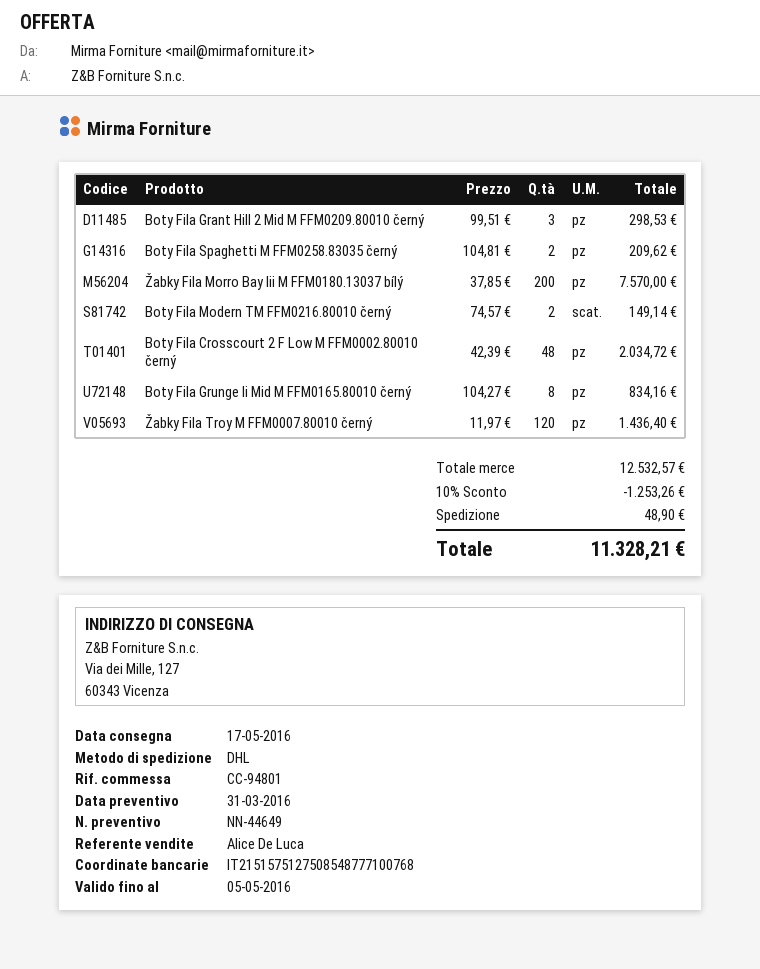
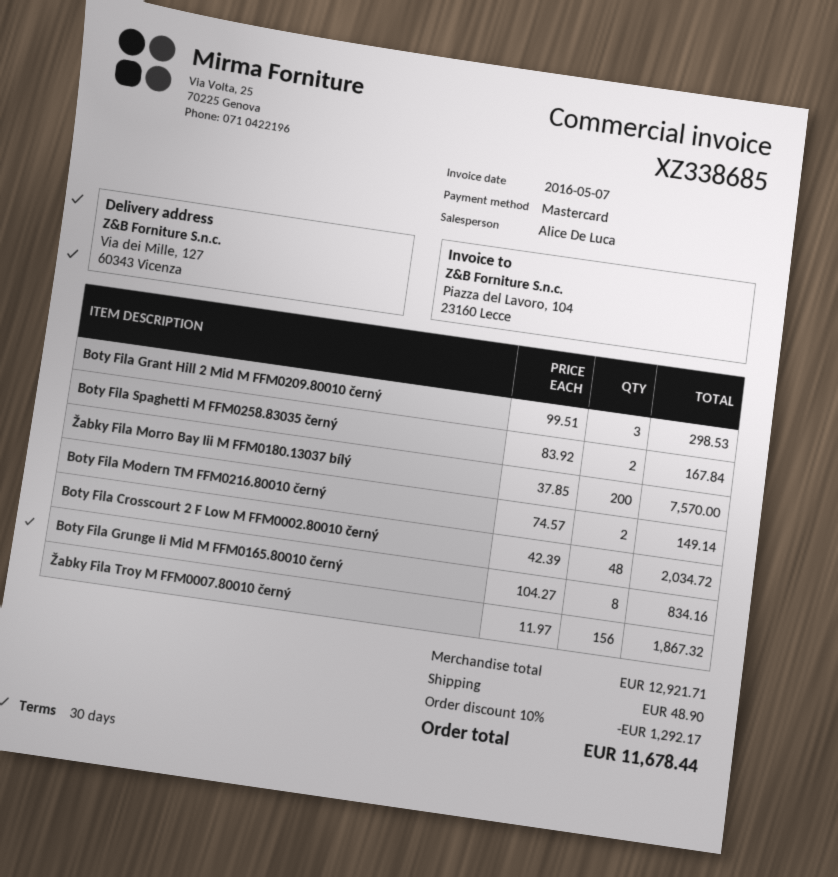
Boty Fila Spaghetti M FFM0258.83035 černý: 2 x 104.81 = 209.62 -> 2 x 83.92 = 167.84
Žabky Fila Troy M FFM0007.80010 černý: 120 x 11.97 = 1436.40 -> 156 x 11.97 = 1867.32
subtotal: 12532.57 -> 12921.71
discount: 10% = 1253.26 -> 10% = 1292.17
total: 11328.21 -> 11678.44

